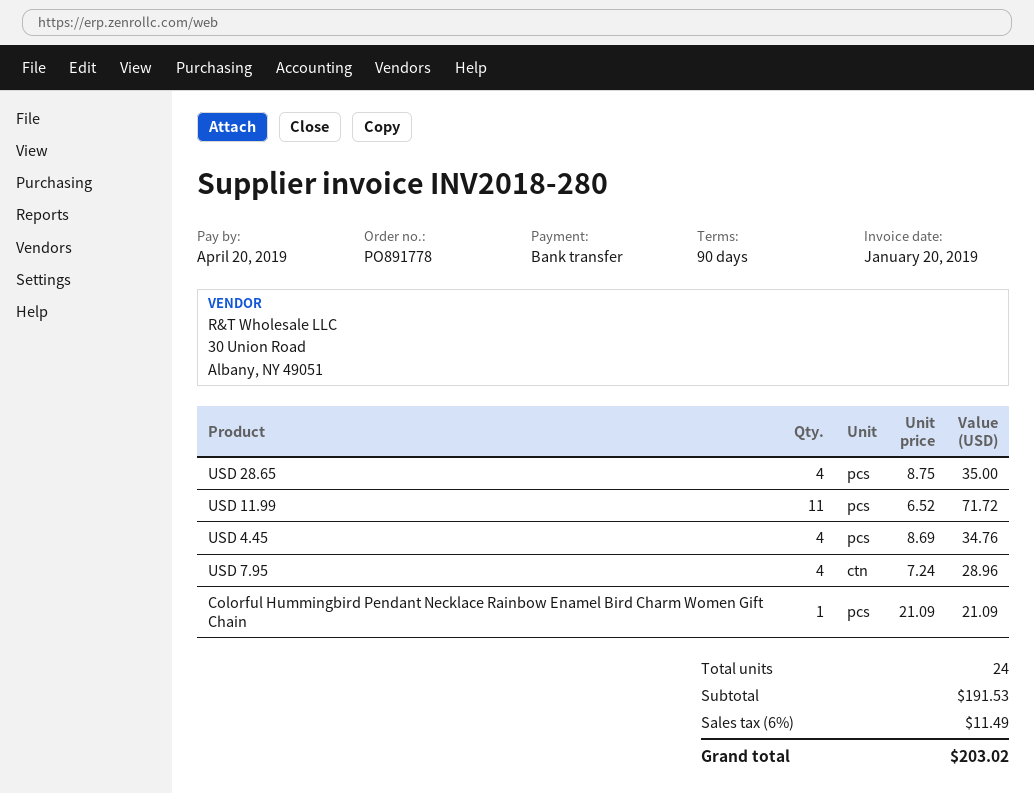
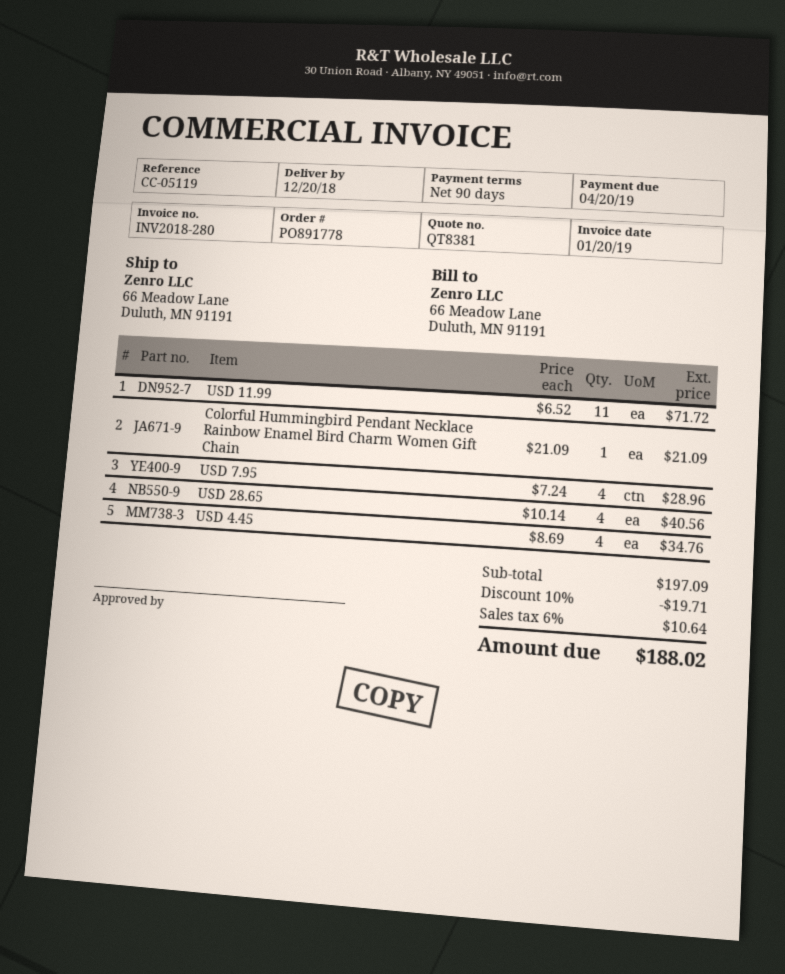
USD 28.65: 4 x 8.75 = 35.00 -> 4 x 10.14 = 40.56
subtotal: 191.53 -> 197.09
discount: none -> 10% = 19.71
tax: 6% = 11.49 -> 6% = 10.64
total: 203.02 -> 188.02

